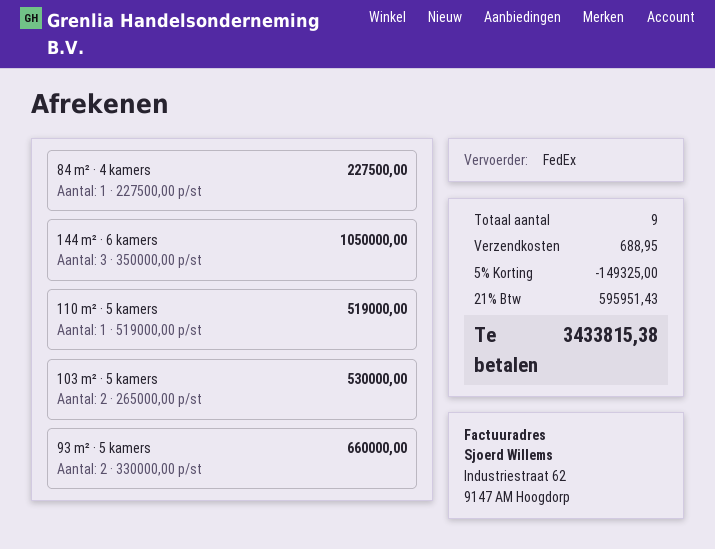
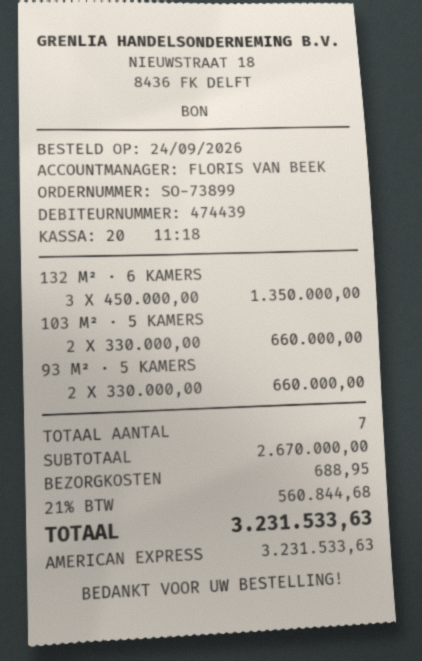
84 m² · 4 kamers: 1 x 227500.00 = 227500.00 -> none
144 m² · 6 kamers: 3 x 350000.00 = 1050000.00 -> none
110 m² · 5 kamers: 1 x 519000.00 = 519000.00 -> none
103 m² · 5 kamers: 2 x 265000.00 = 530000.00 -> 2 x 330000.00 = 660000.00
132 M² · 6 KAMERS: none -> 3 x 450000.00 = 1350000.00
total quantity: 9 -> 7
discount: 5% = 149325.00 -> none
tax: 21% = 595951.43 -> 21% = 560844.68
total: 3433815.38 -> 3231533.63

